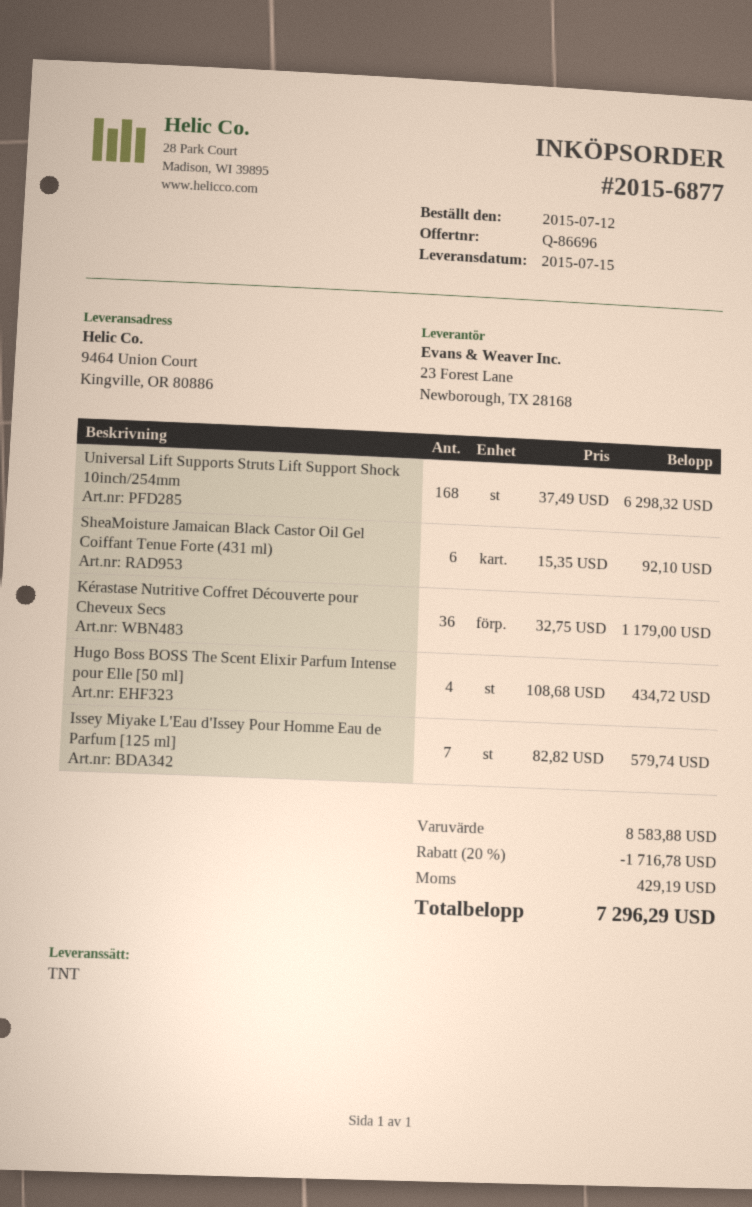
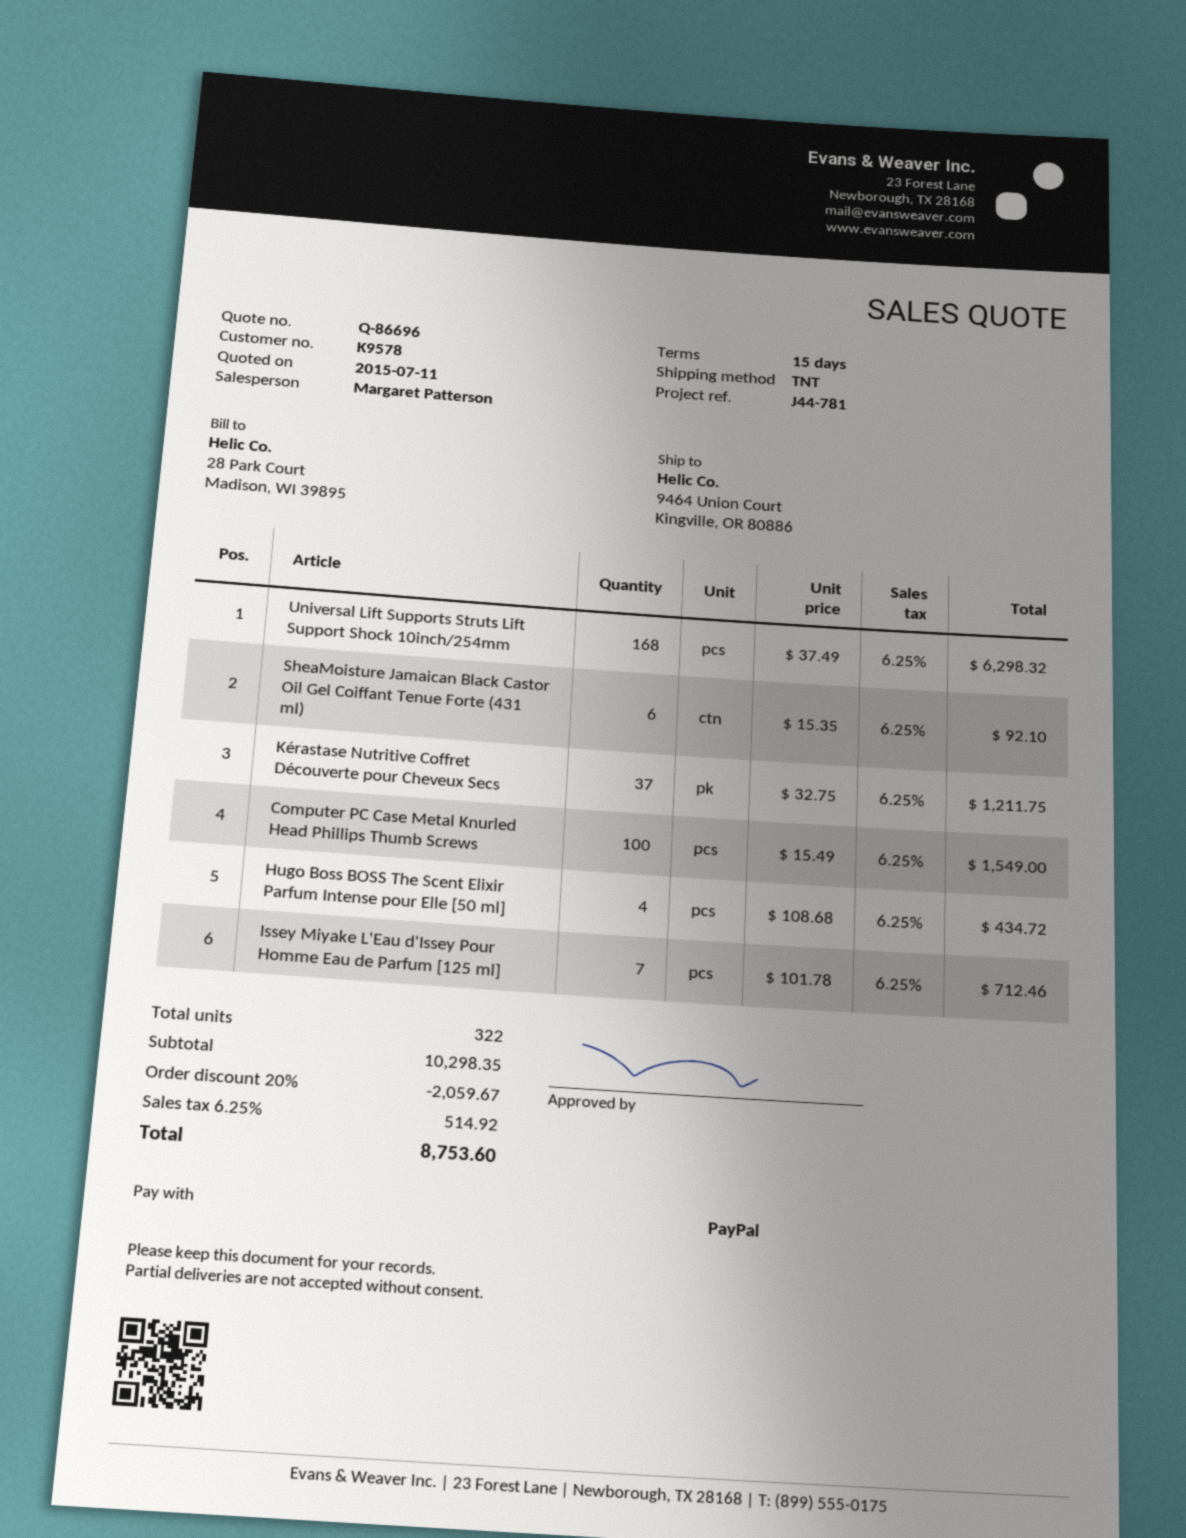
Kérastase Nutritive Coffret Découverte pour Cheveux Secs: 36 x 32.75 = 1179.00 -> 37 x 32.75 = 1211.75
Issey Miyake L'Eau d'Issey Pour Homme Eau de Parfum [125 ml]: 7 x 82.82 = 579.74 -> 7 x 101.78 = 712.46
Computer PC Case Metal Knurled Head Phillips Thumb Screws: none -> 100 x 15.49 = 1549.00
subtotal: 8583.88 -> 10298.35
discount: 20% = 1716.78 -> 20% = 2059.67
tax: 429.19 -> 514.92
total: 7296.29 -> 8753.60

